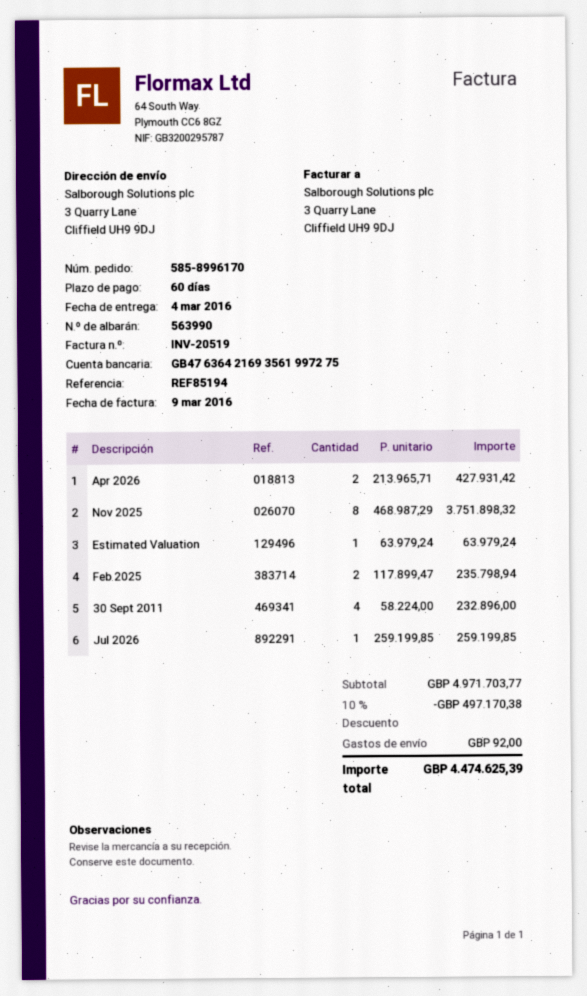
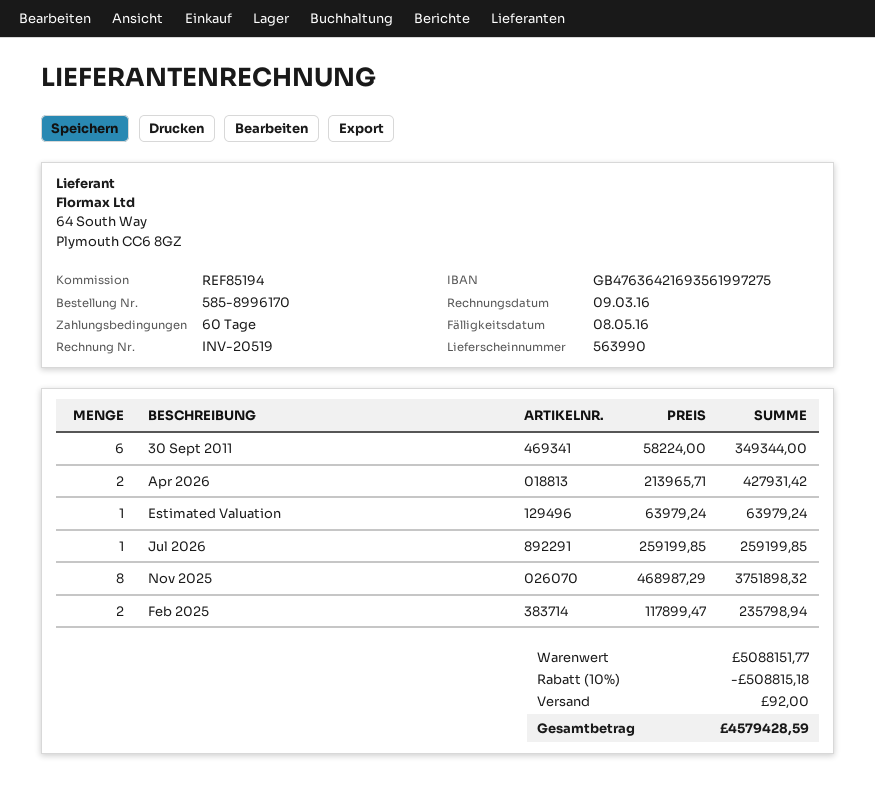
30 Sept 2011: 4 x 58224.00 = 232896.00 -> 6 x 58224.00 = 349344.00
subtotal: 4971703.77 -> 5088151.77
discount: 10% = 497170.38 -> 10% = 508815.18
total: 4474625.39 -> 4579428.59

